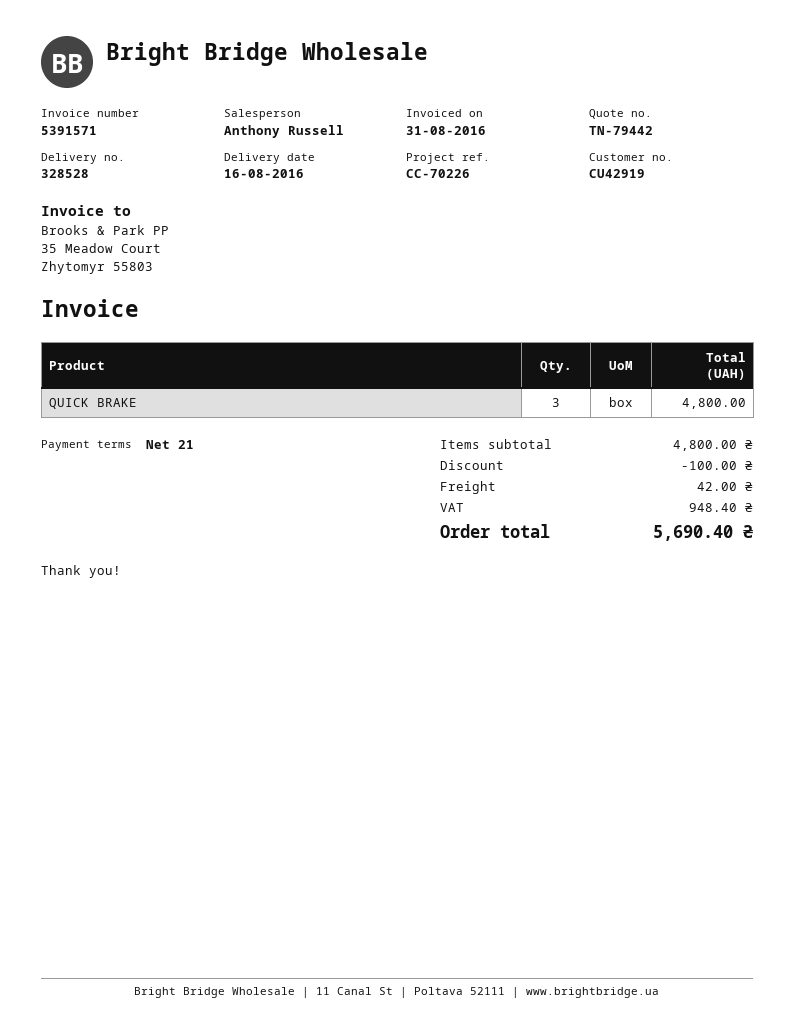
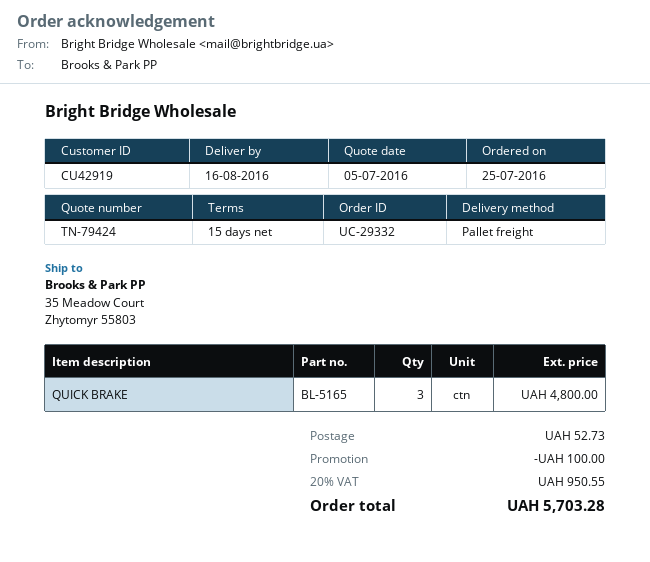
quote number: TN-79442 -> TN-79424
payment terms: 21 days -> 15 days
shipping: 42.00 -> 52.73
tax: 948.40 -> 950.55
total: 5690.40 -> 5703.28

